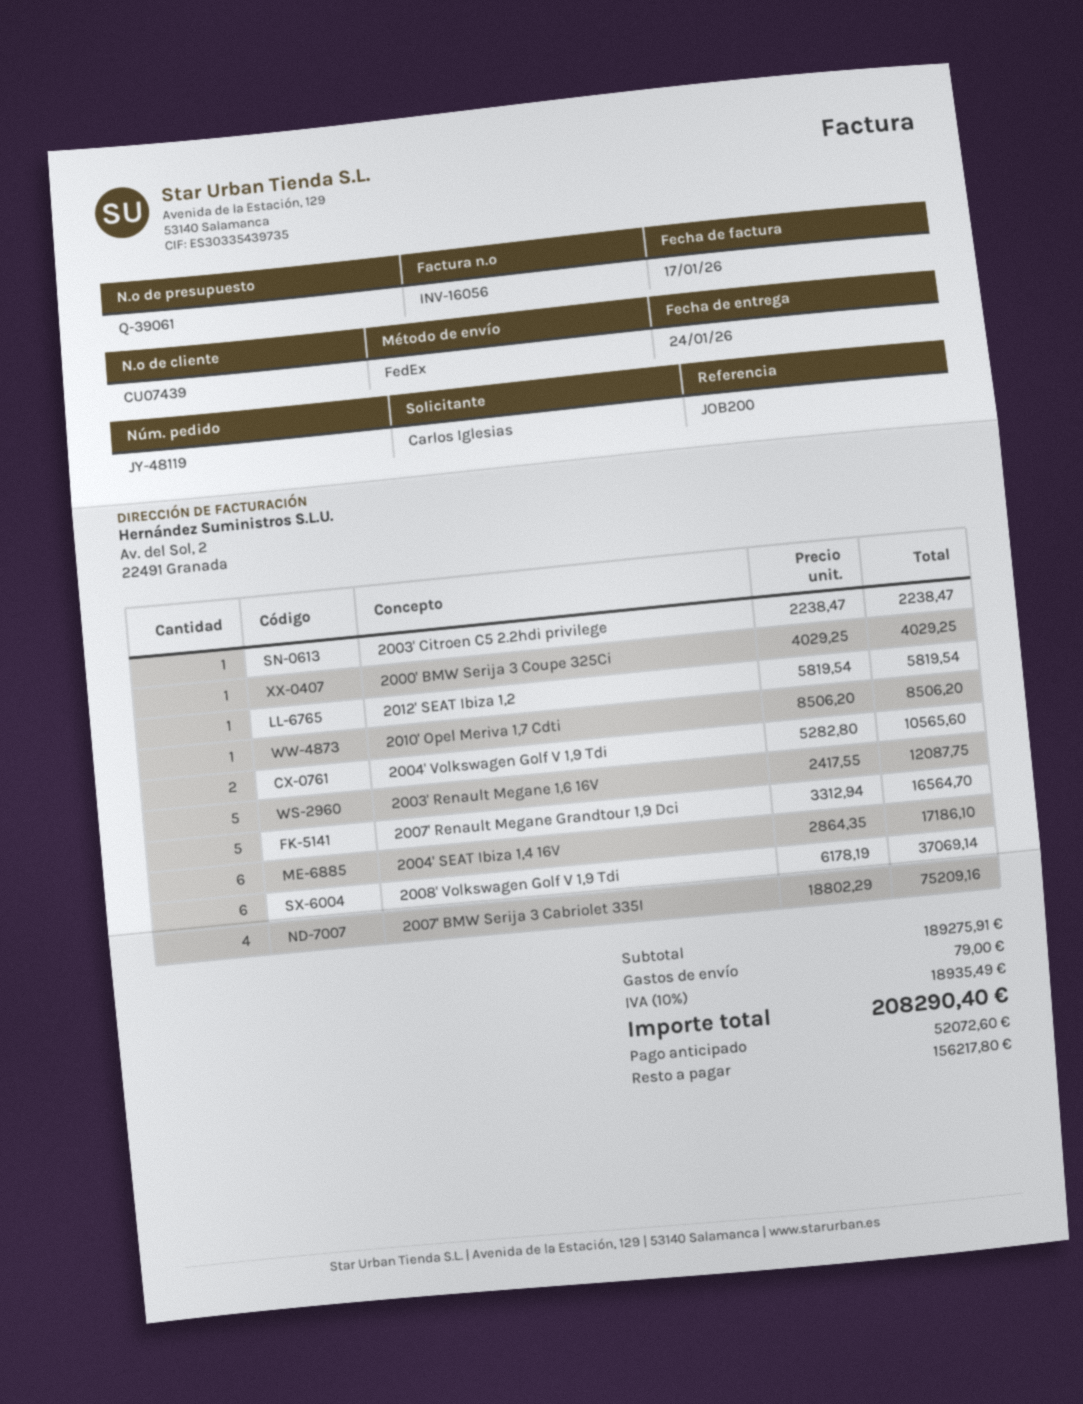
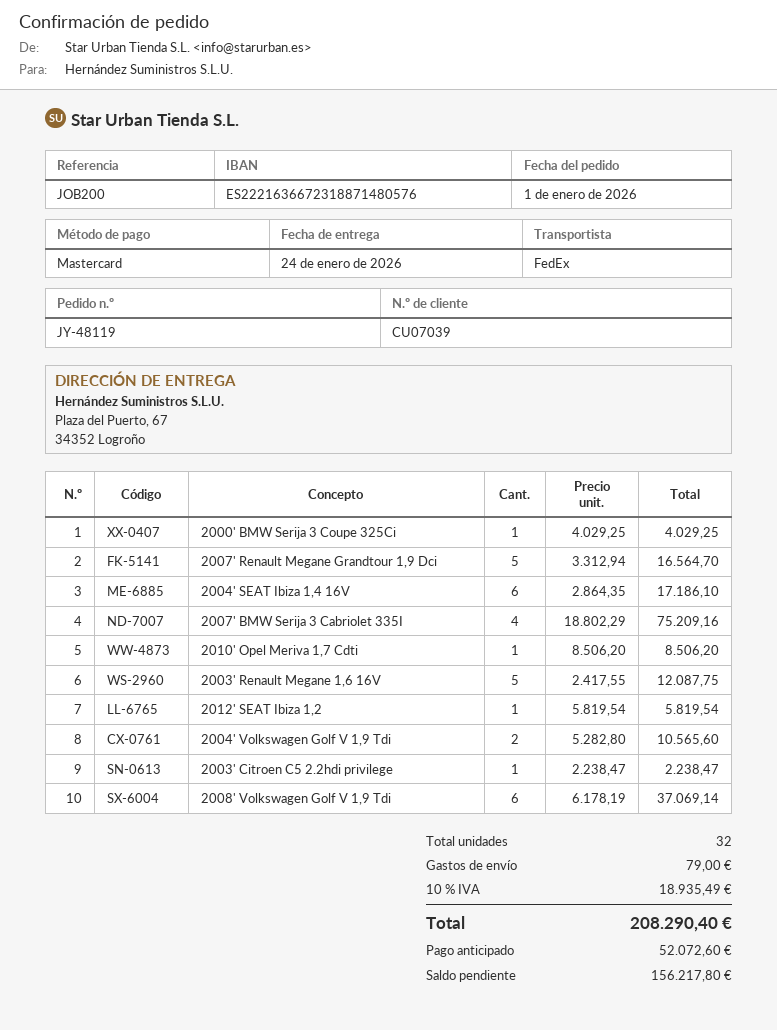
customer number: CU07439 -> CU07039

